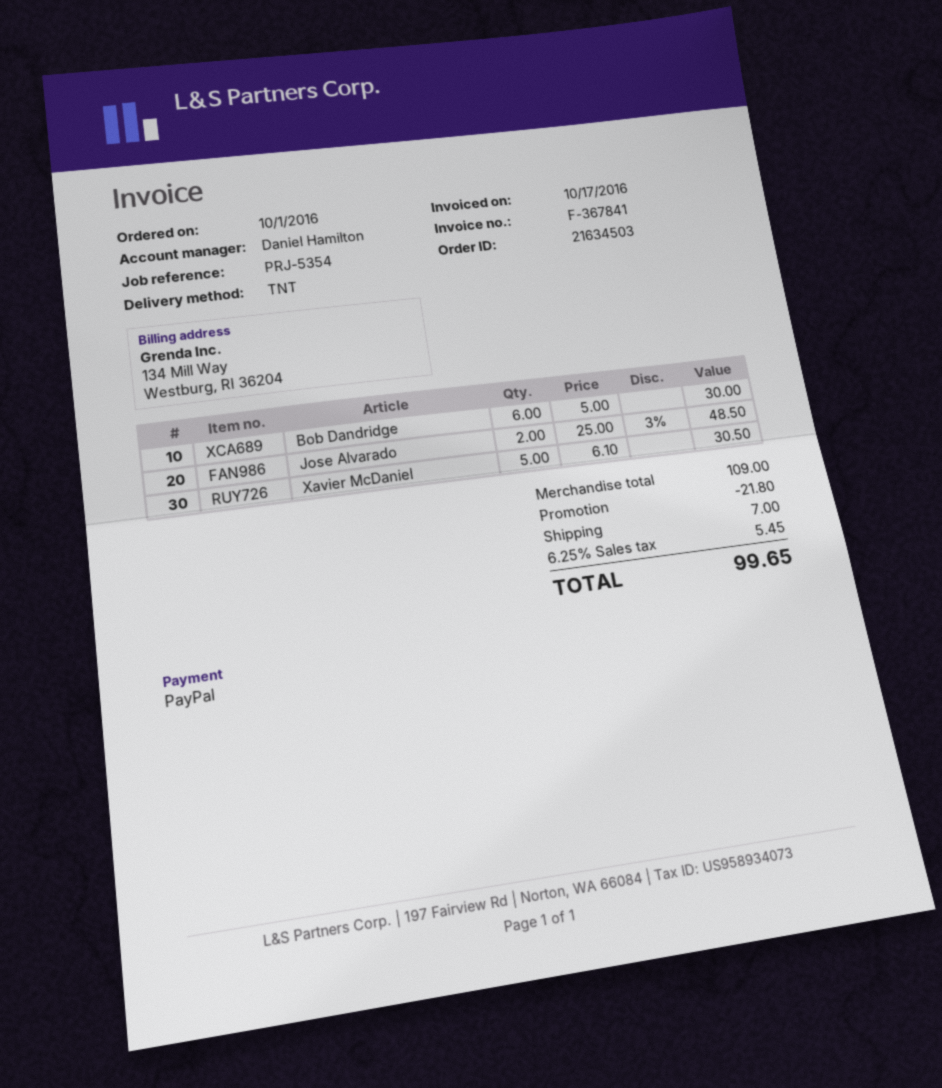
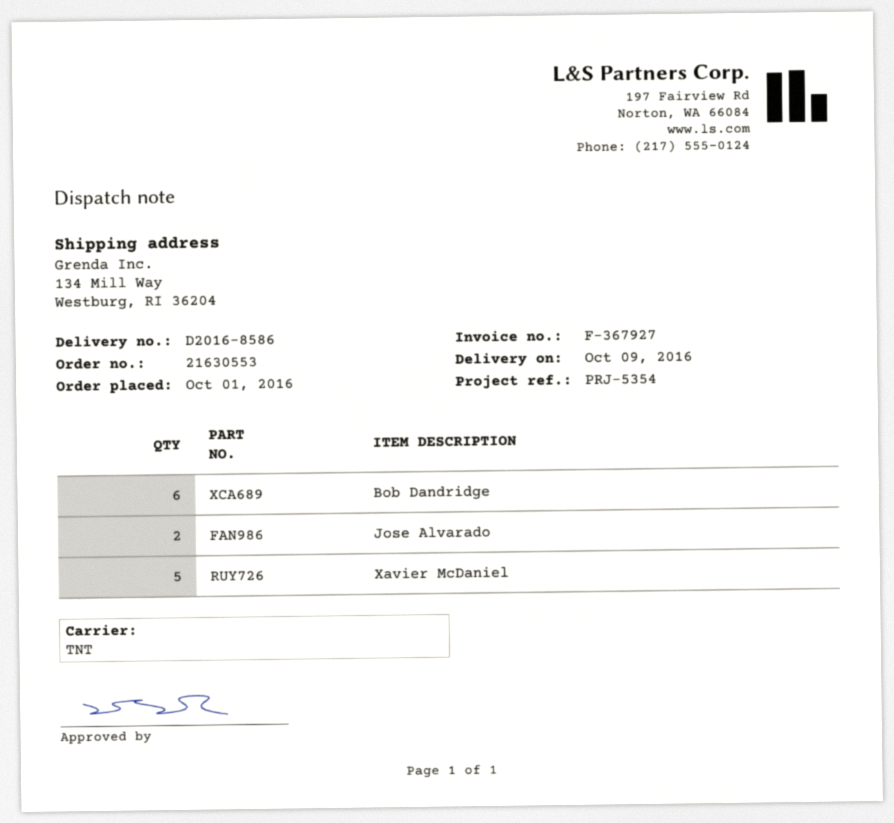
order number: 21634503 -> 21630553
invoice number: F-367841 -> F-367927

